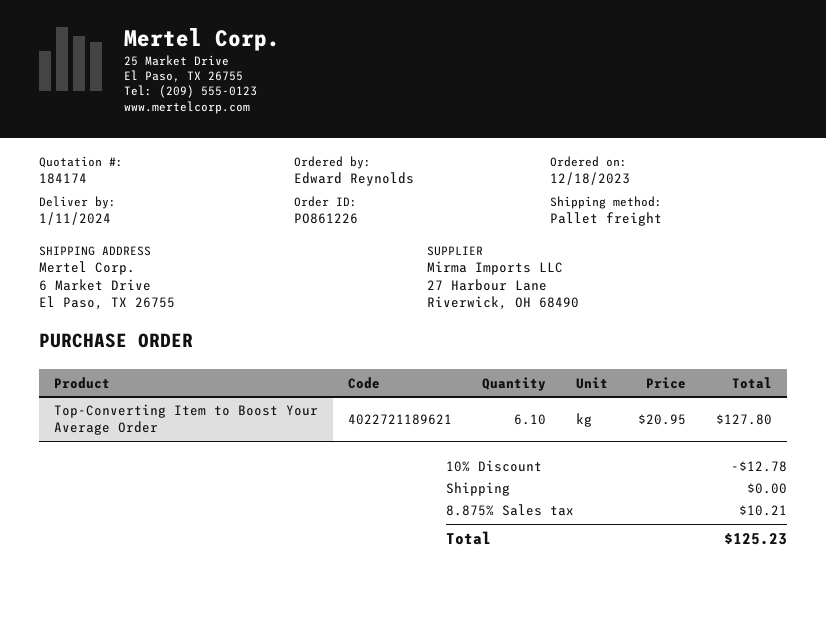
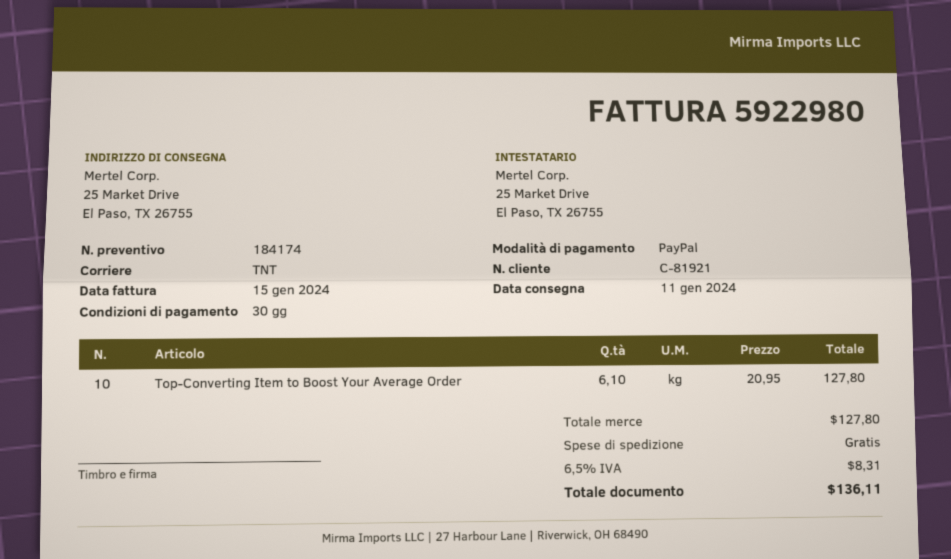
shipping method: pallet freight -> TNT
ship to: 6 Market Drive, El Paso, TX 26755 -> 25 Market Drive, El Paso, TX 26755
discount: 10% = 12.78 -> none
tax: 8.875% = 10.21 -> 6.5% = 8.31
total: 125.23 -> 136.11

